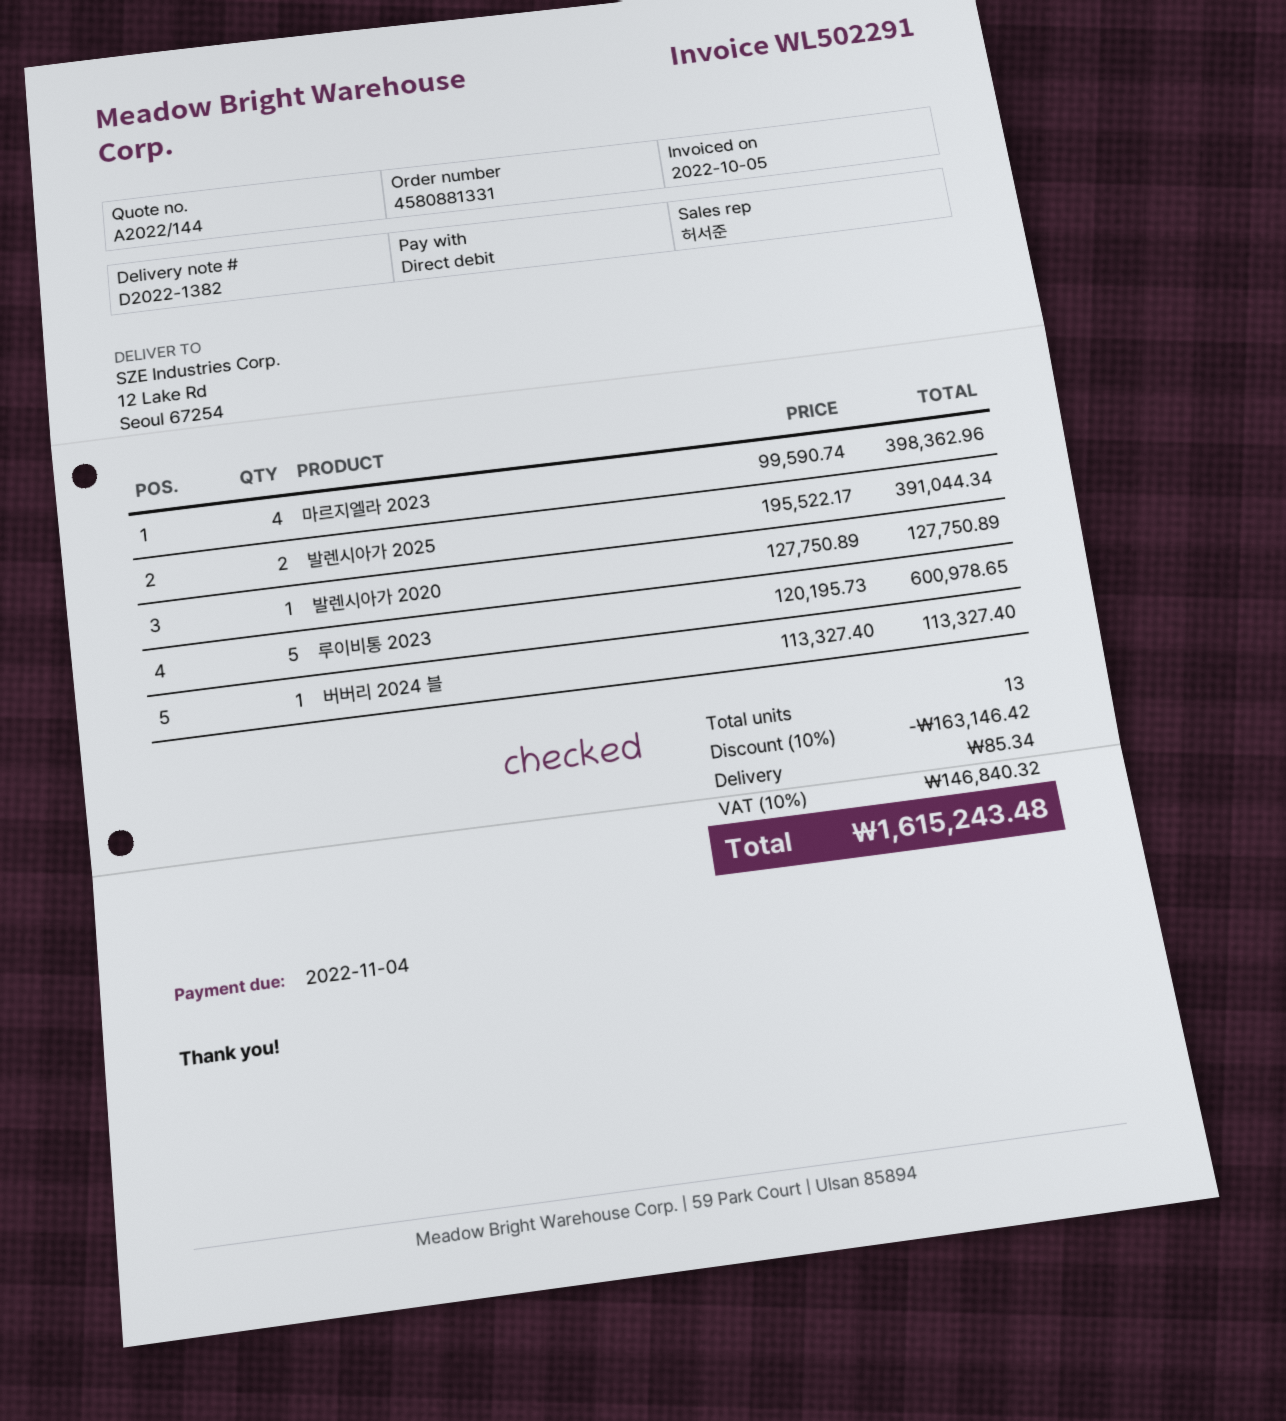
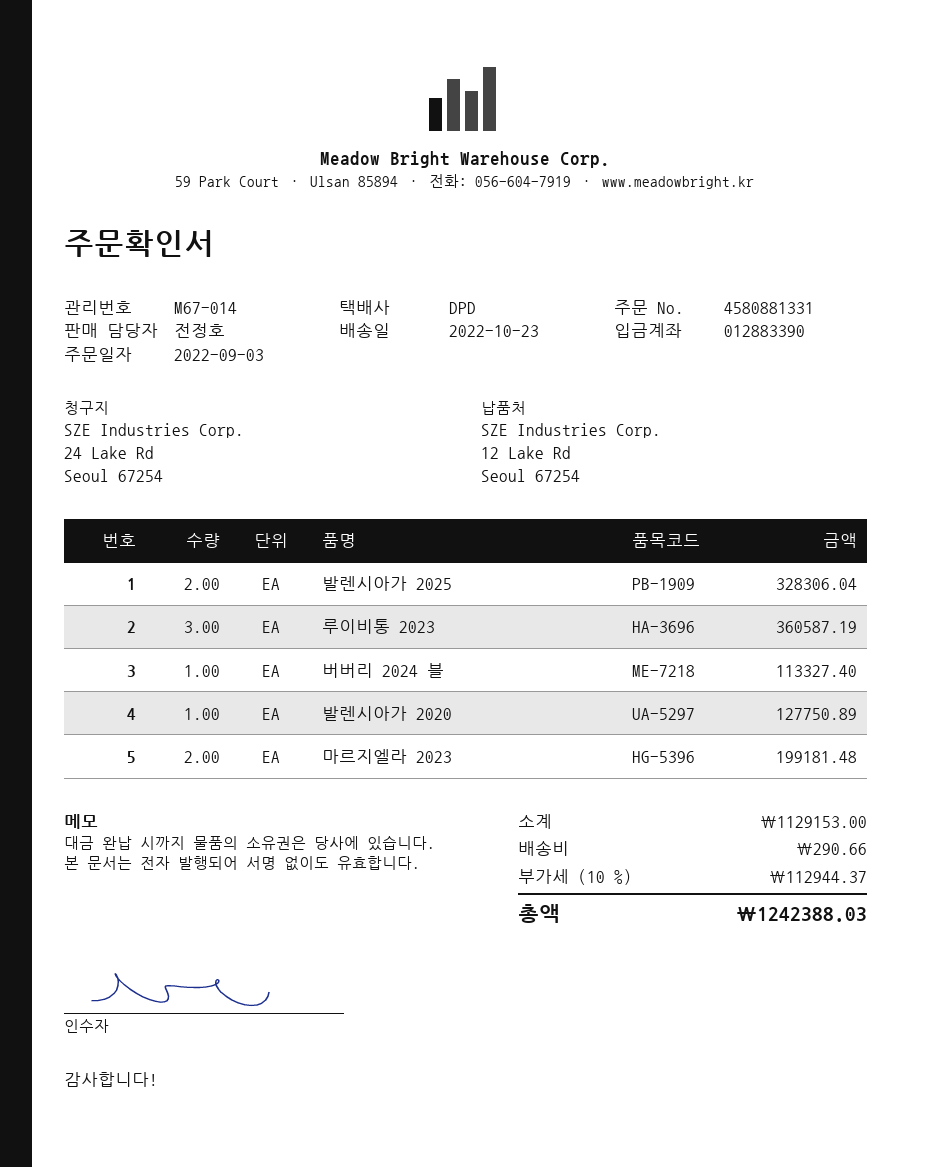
sales rep: 허서준 -> 전정호
마르지엘라 2023: 4 for 398362.96 -> 2 for 199181.48
발렌시아가 2025: 2 for 391044.34 -> 2 for 328306.04
루이비통 2023: 5 for 600978.65 -> 3 for 360587.19
discount: 10% = 163146.42 -> none
shipping: 85.34 -> 290.66
tax: 10% = 146840.32 -> 10% = 112944.37
total: 1615243.48 -> 1242388.03

